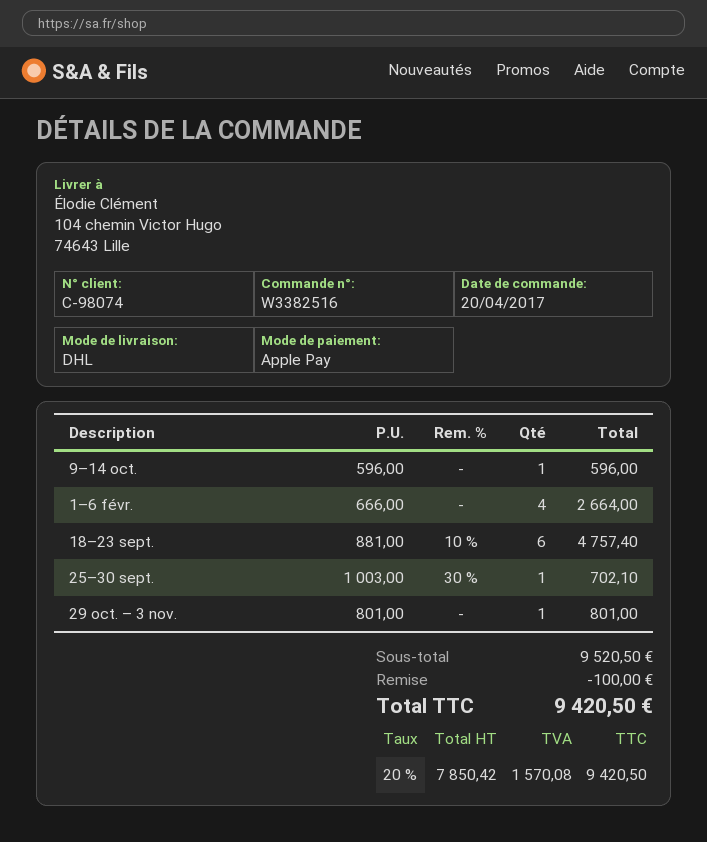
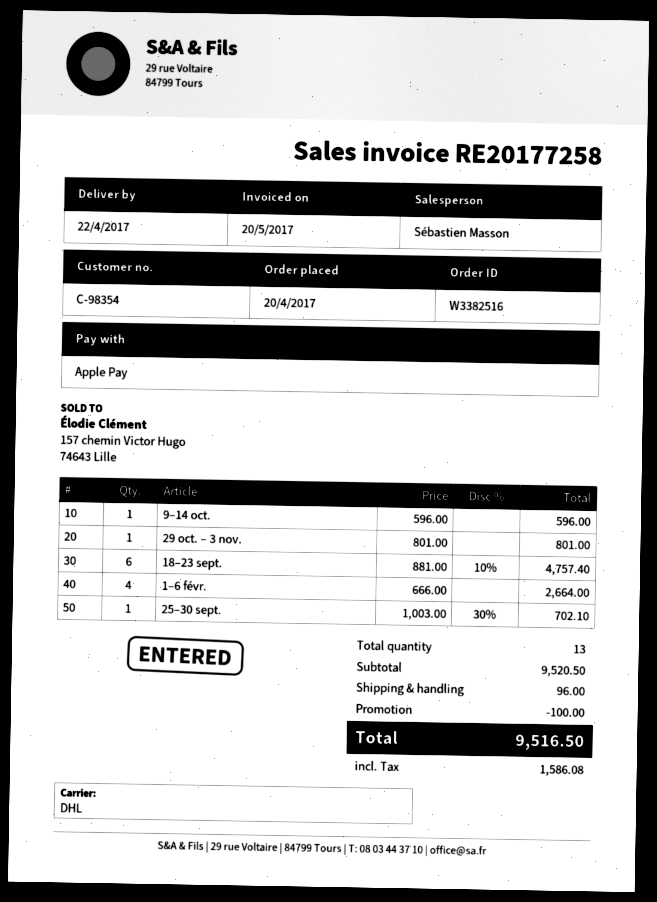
customer number: C-98074 -> C-98354
shipping: none -> 96.00
tax: 1570.08 -> 1586.08
total: 9420.50 -> 9516.50

